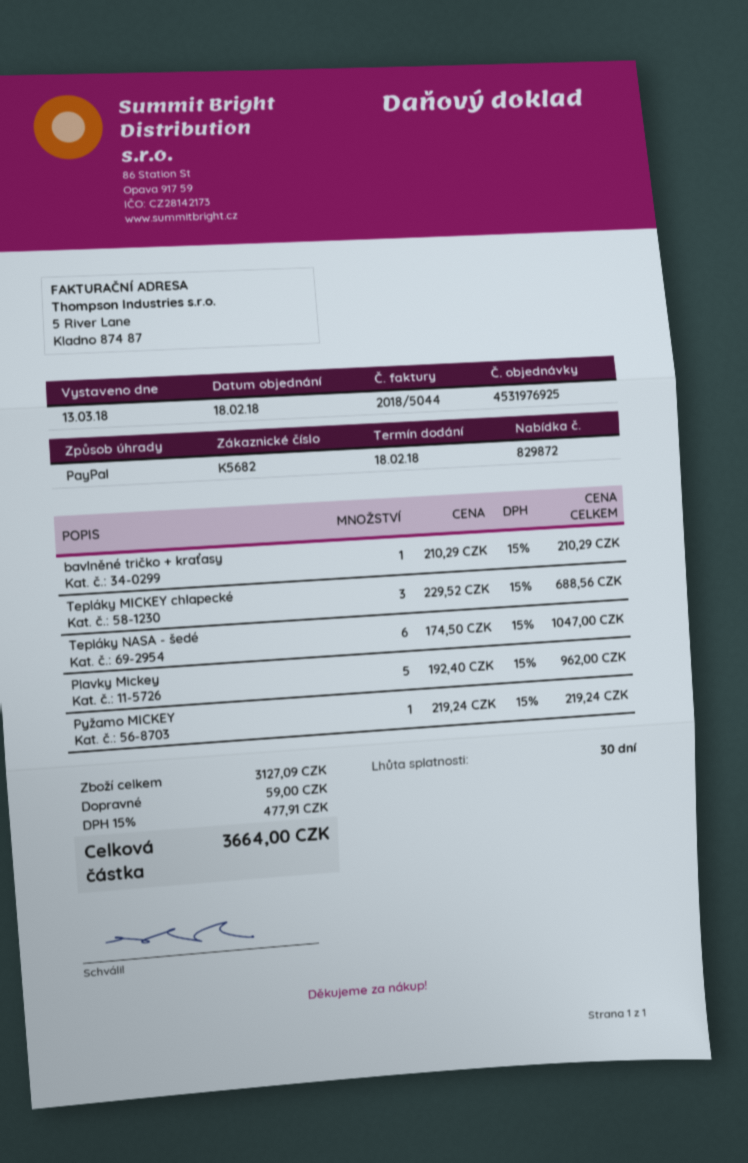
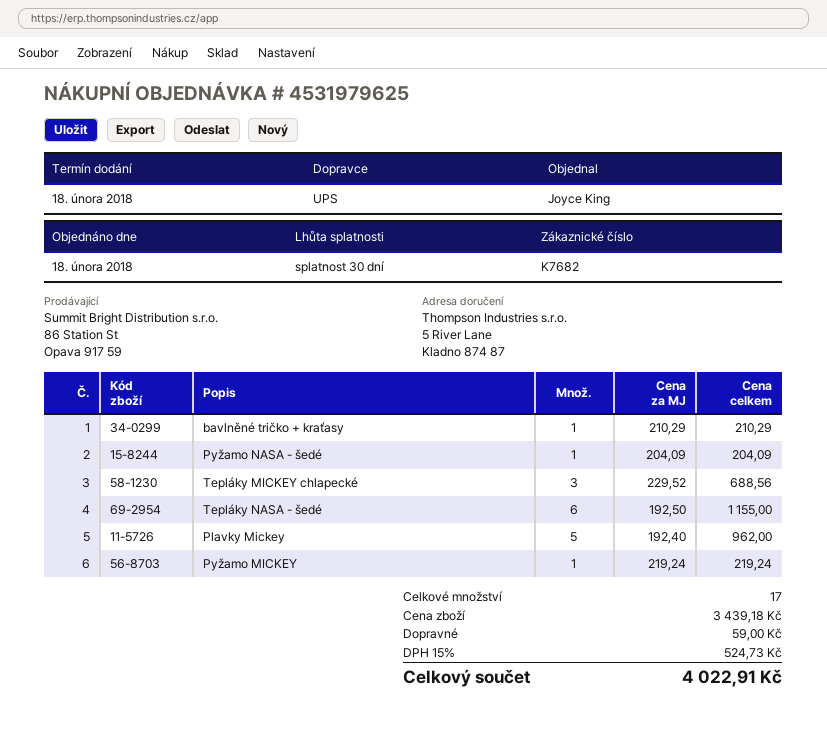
order number: 4531976925 -> 4531979625
customer number: K5682 -> K7682
Tepláky NASA - šedé: 6 x 174.50 = 1047.00 -> 6 x 192.50 = 1155.00
Pyžamo NASA - šedé: none -> 1 x 204.09 = 204.09
subtotal: 3127.09 -> 3439.18
tax: 15% = 477.91 -> 15% = 524.73
total: 3664.00 -> 4022.91

